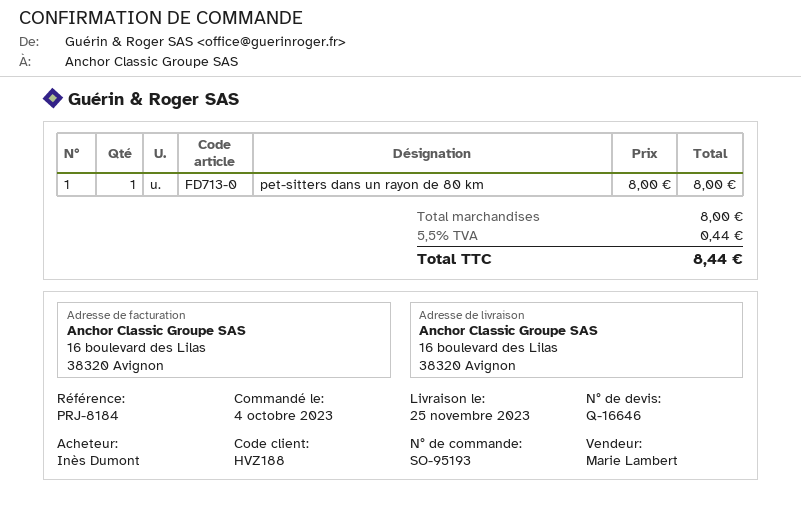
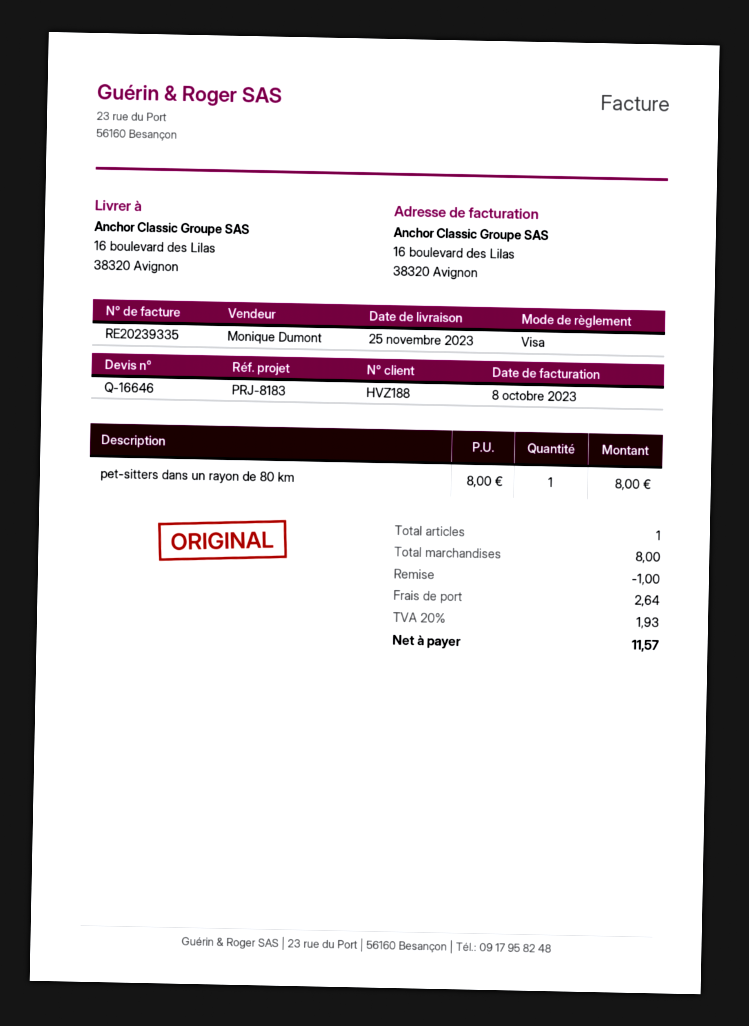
reference: PRJ-8184 -> PRJ-8183
sales rep: Marie Lambert -> Monique Dumont
discount: none -> 1.00
shipping: none -> 2.64
tax: 5.5% = 0.44 -> 20% = 1.93
total: 8.44 -> 11.57

